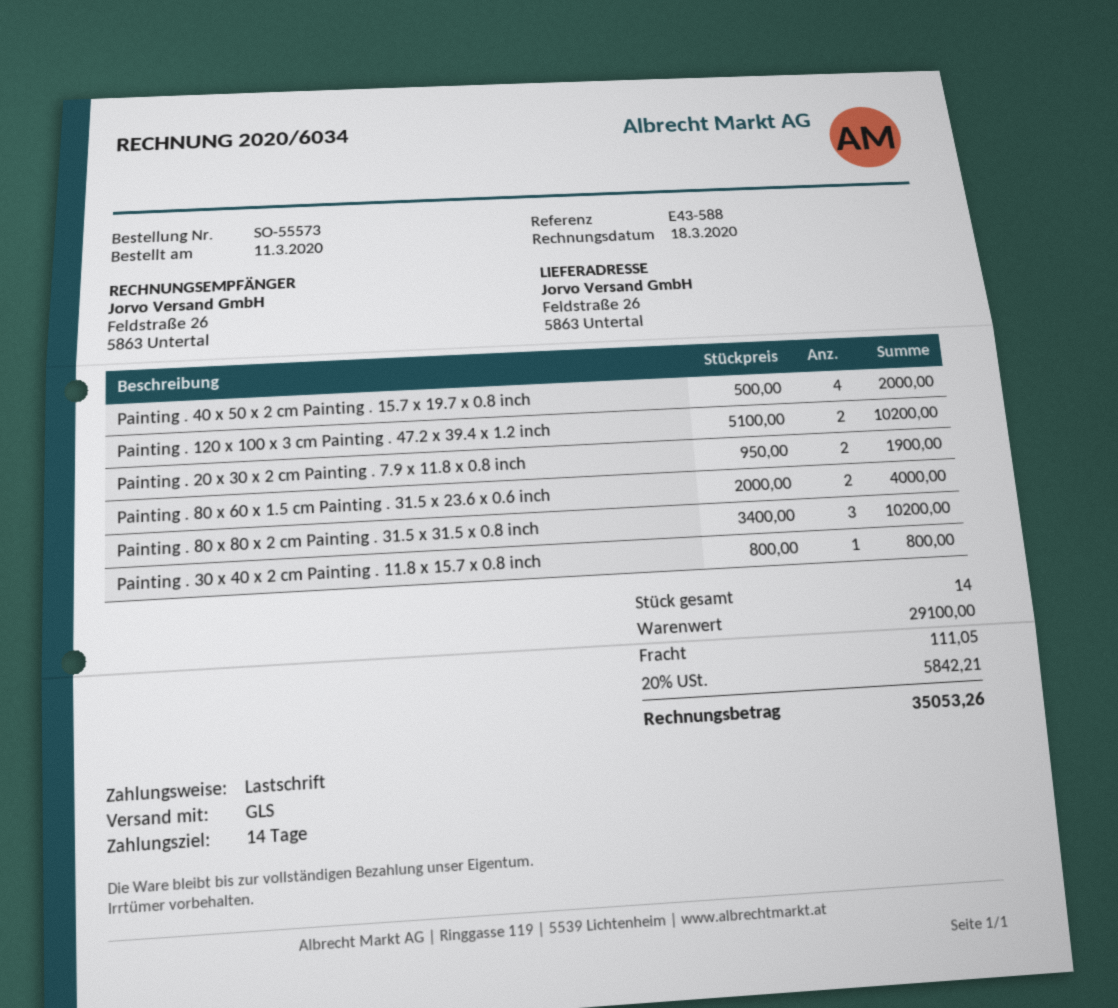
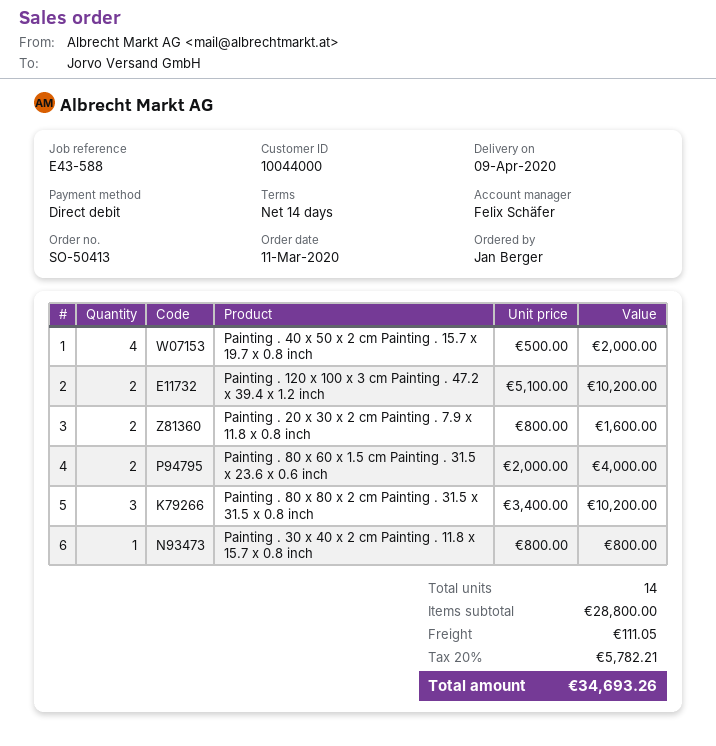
order number: SO-55573 -> SO-50413
Painting . 20 x 30 x 2 cm Painting . 7.9 x 11.8 x 0.8 inch: 2 x 950.00 = 1900.00 -> 2 x 800.00 = 1600.00
subtotal: 29100.00 -> 28800.00
tax: 20% = 5842.21 -> 20% = 5782.21
total: 35053.26 -> 34693.26

